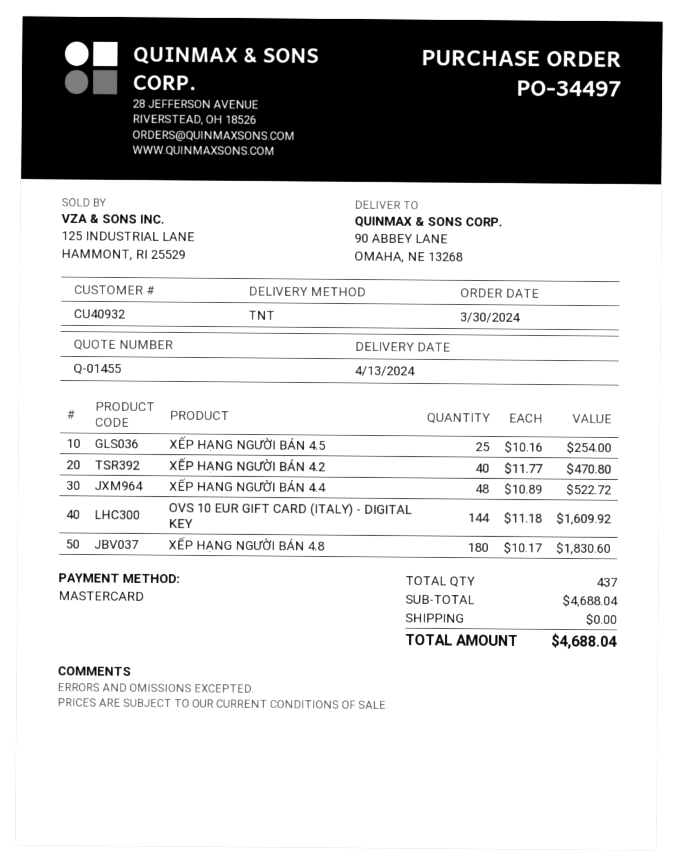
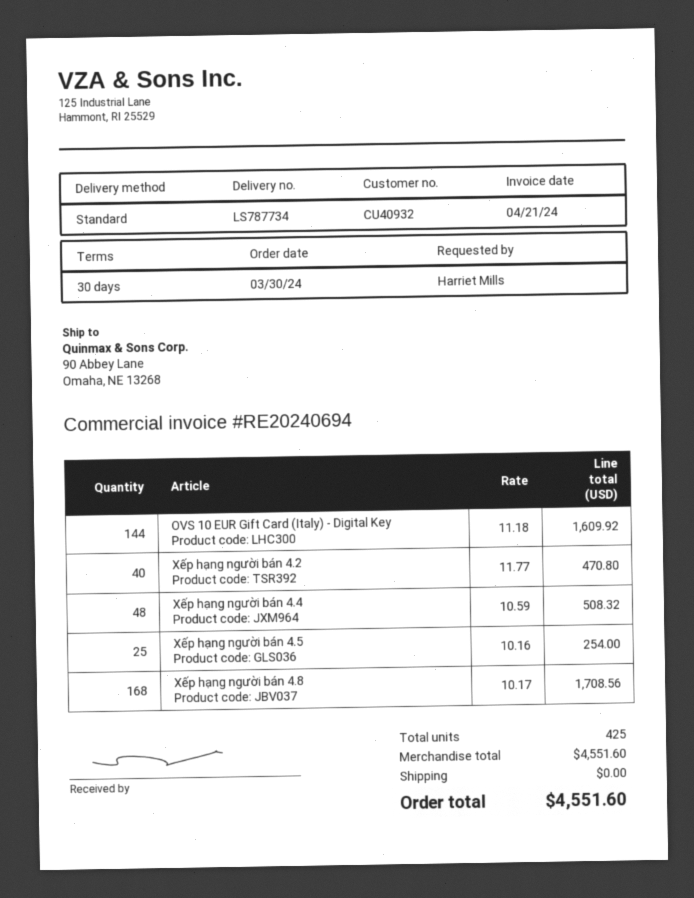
shipping method: TNT -> standard
XẾP HẠNG NGƯỜI BÁN 4.4: 48 x 10.89 = 522.72 -> 48 x 10.59 = 508.32
XẾP HẠNG NGƯỜI BÁN 4.8: 180 x 10.17 = 1830.60 -> 168 x 10.17 = 1708.56
total quantity: 437 -> 425
subtotal: 4688.04 -> 4551.60
total: 4688.04 -> 4551.60

